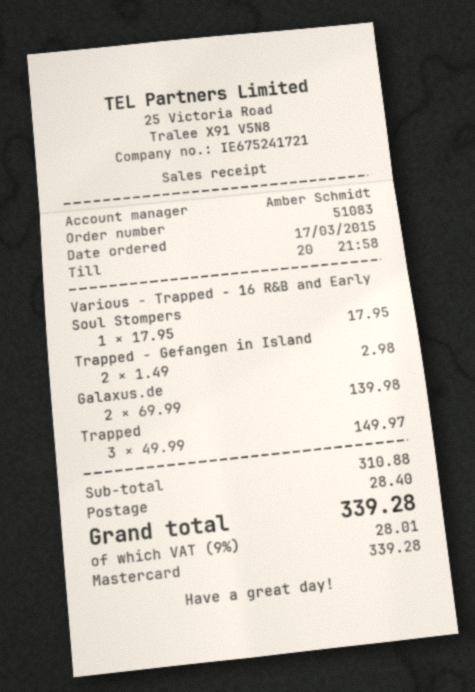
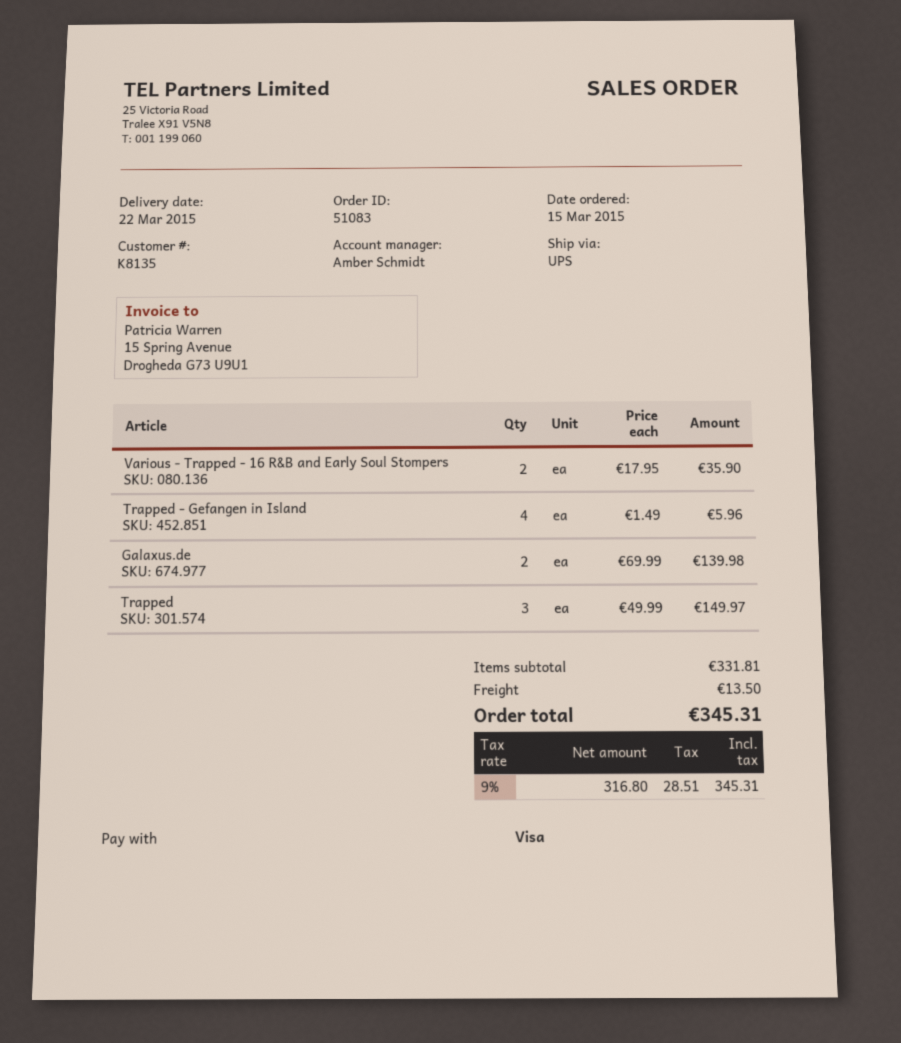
order date: 2015-03-17 -> 2015-03-15
payment method: Mastercard -> Visa
Various - Trapped - 16 R&B and Early Soul Stompers: 1 x 17.95 = 17.95 -> 2 x 17.95 = 35.90
Trapped - Gefangen in Island: 2 x 1.49 = 2.98 -> 4 x 1.49 = 5.96
subtotal: 310.88 -> 331.81
shipping: 28.40 -> 13.50
tax: 9% = 28.01 -> 9% = 28.51
total: 339.28 -> 345.31

